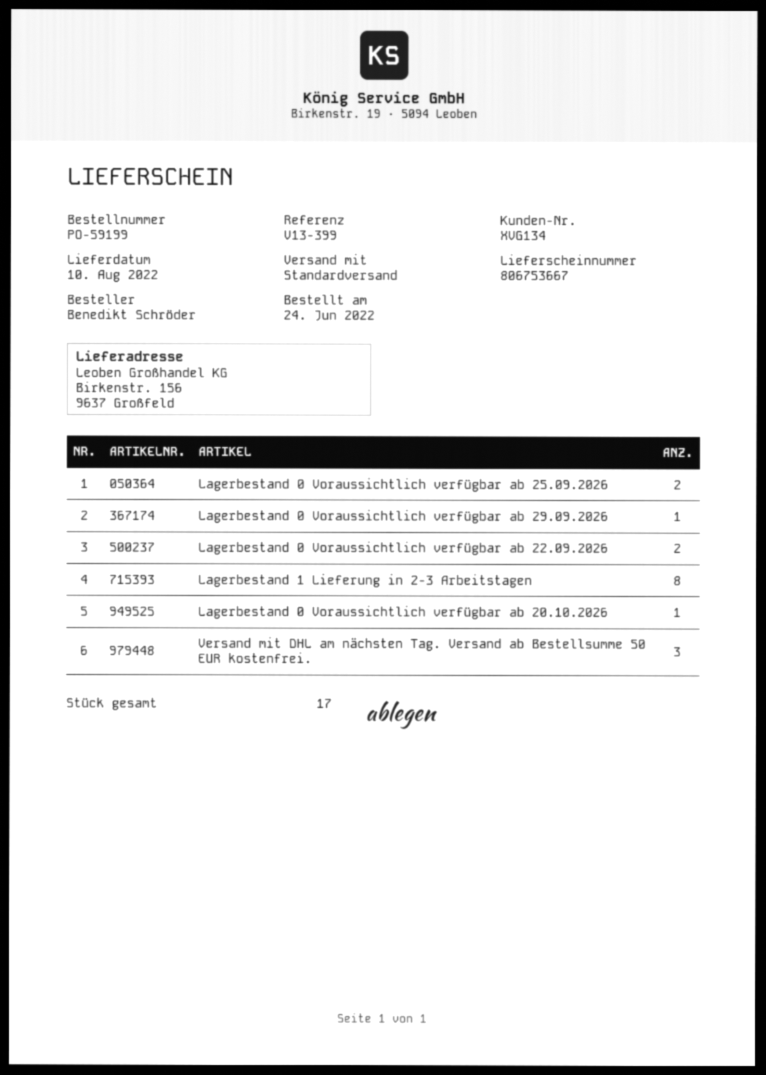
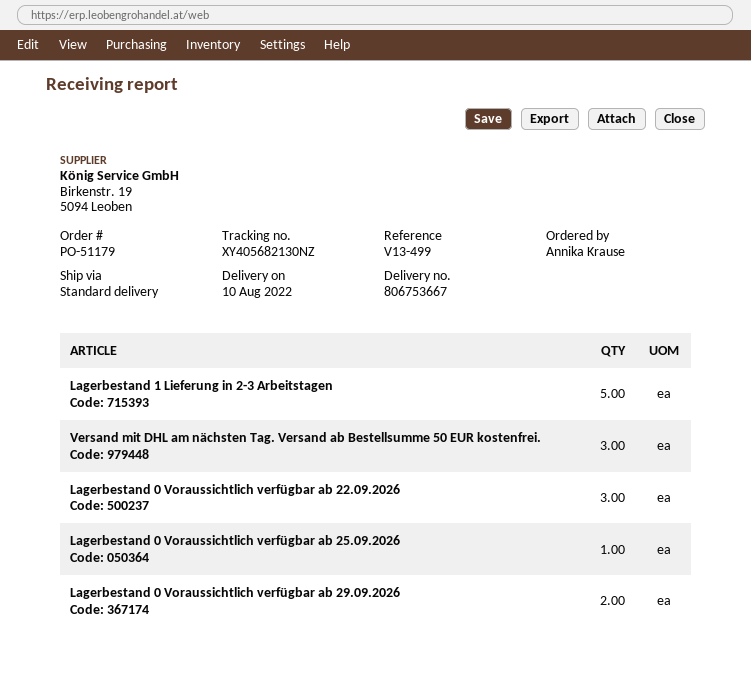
order number: PO-59199 -> PO-51179
reference: V13-399 -> V13-499
ordered by: Benedikt Schröder -> Annika Krause
Lagerbestand 0 Voraussichtlich verfügbar ab 25.09.2026: 2 -> 1
Lagerbestand 0 Voraussichtlich verfügbar ab 29.09.2026: 1 -> 2
Lagerbestand 0 Voraussichtlich verfügbar ab 22.09.2026: 2 -> 3
Lagerbestand 1 Lieferung in 2-3 Arbeitstagen: 8 -> 5
Lagerbestand 0 Voraussichtlich verfügbar ab 20.10.2026: 1 -> none

